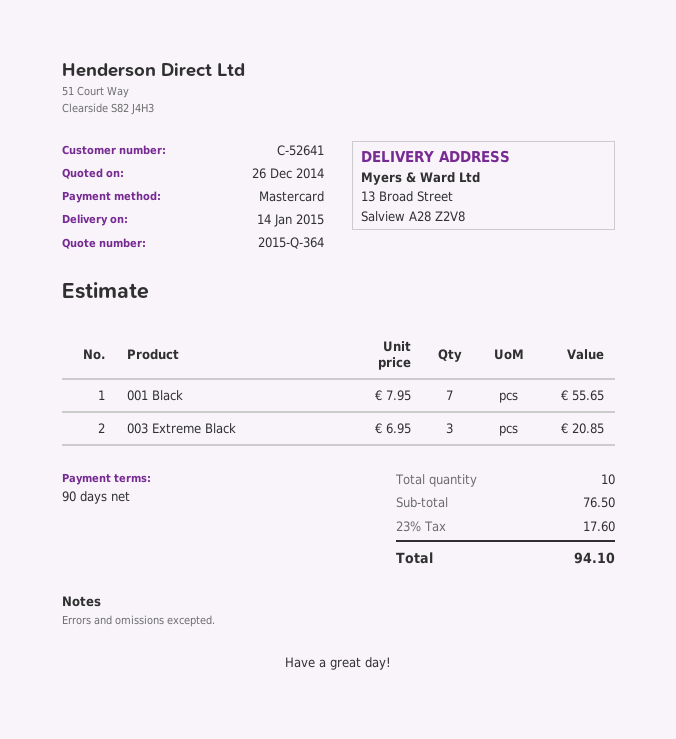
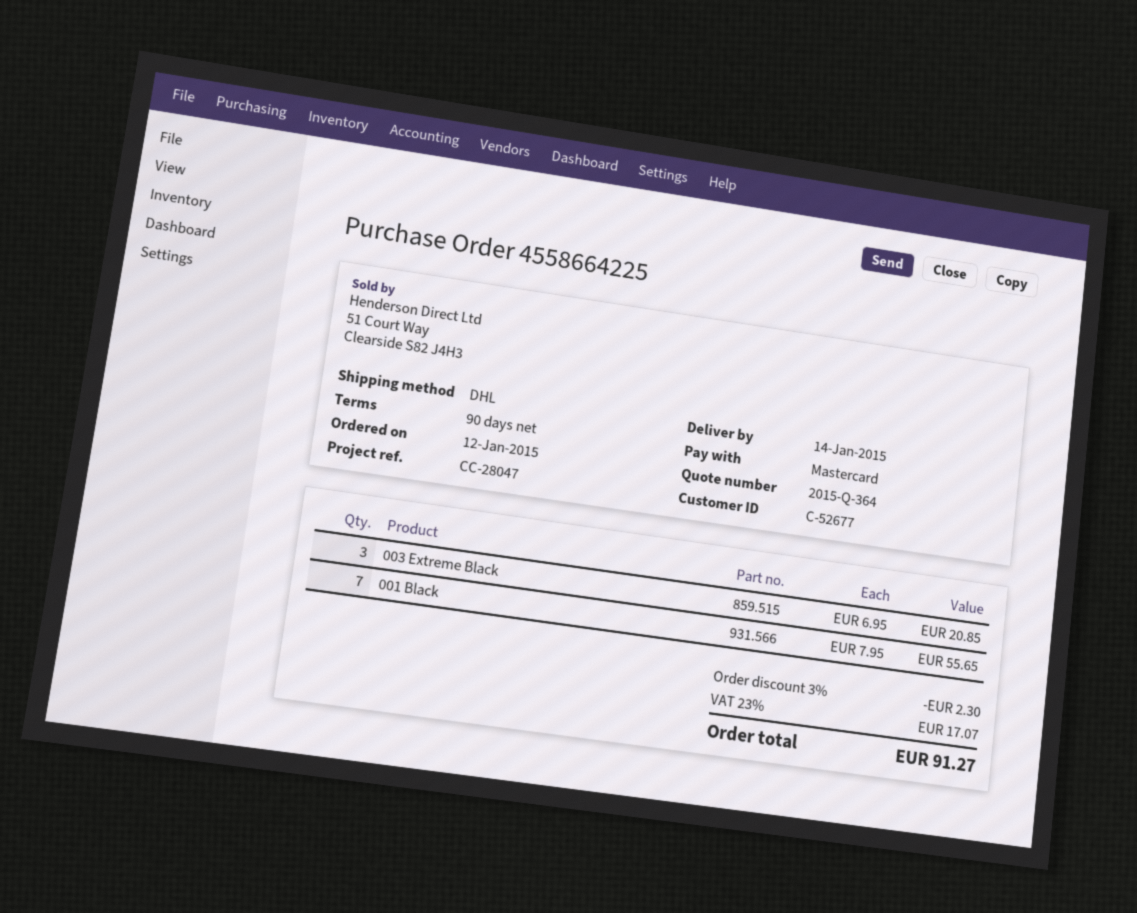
customer number: C-52641 -> C-52677
discount: none -> 3% = 2.30
tax: 23% = 17.60 -> 23% = 17.07
total: 94.10 -> 91.27

